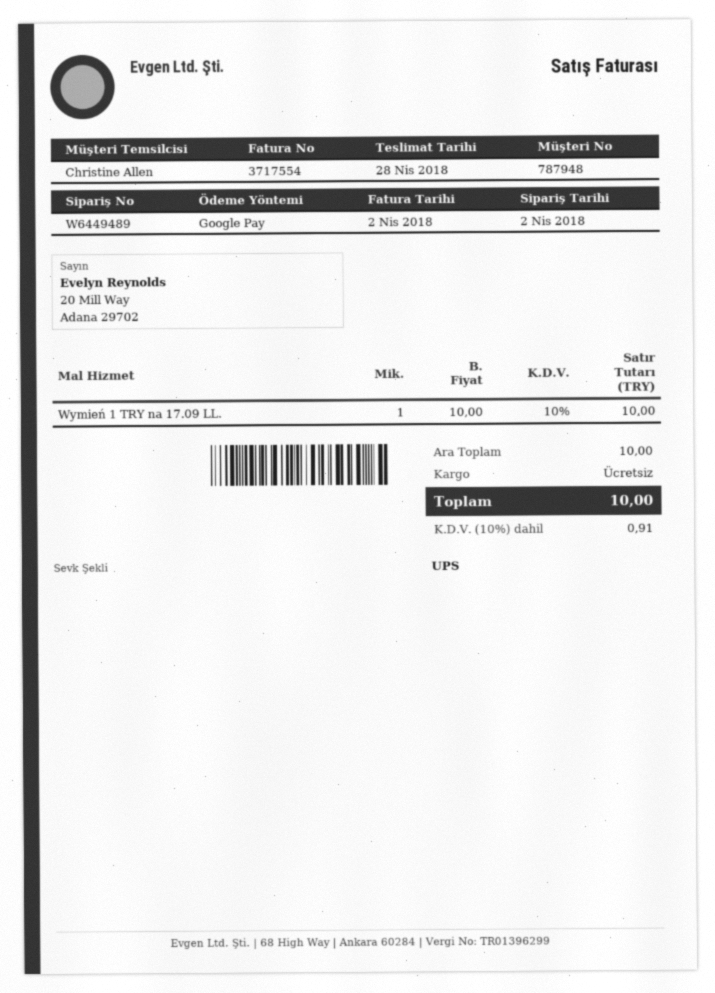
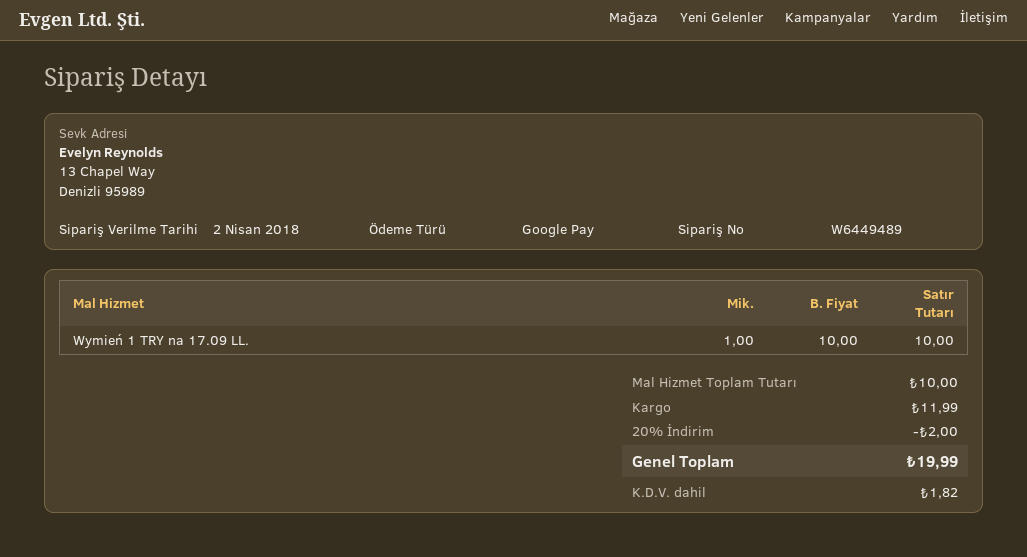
discount: none -> 20% = 2.00
shipping: 0.00 -> 11.99
tax: 0.91 -> 1.82
total: 10.00 -> 19.99

